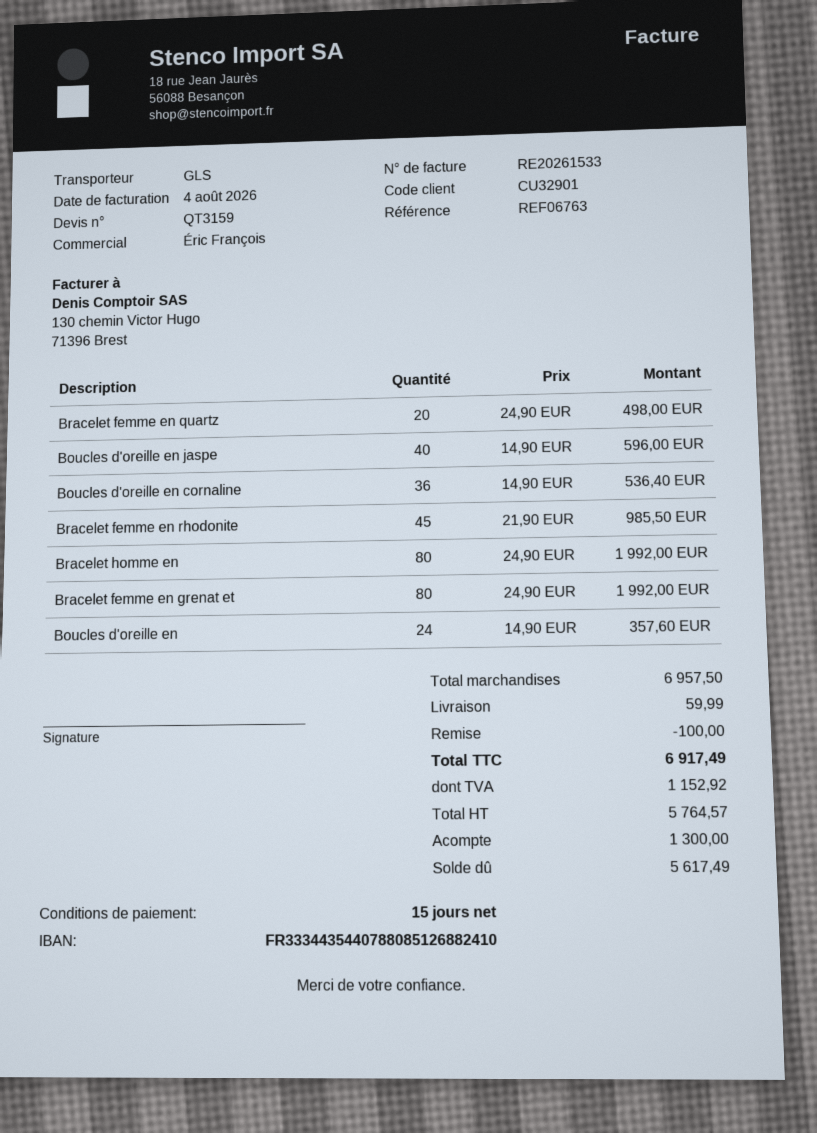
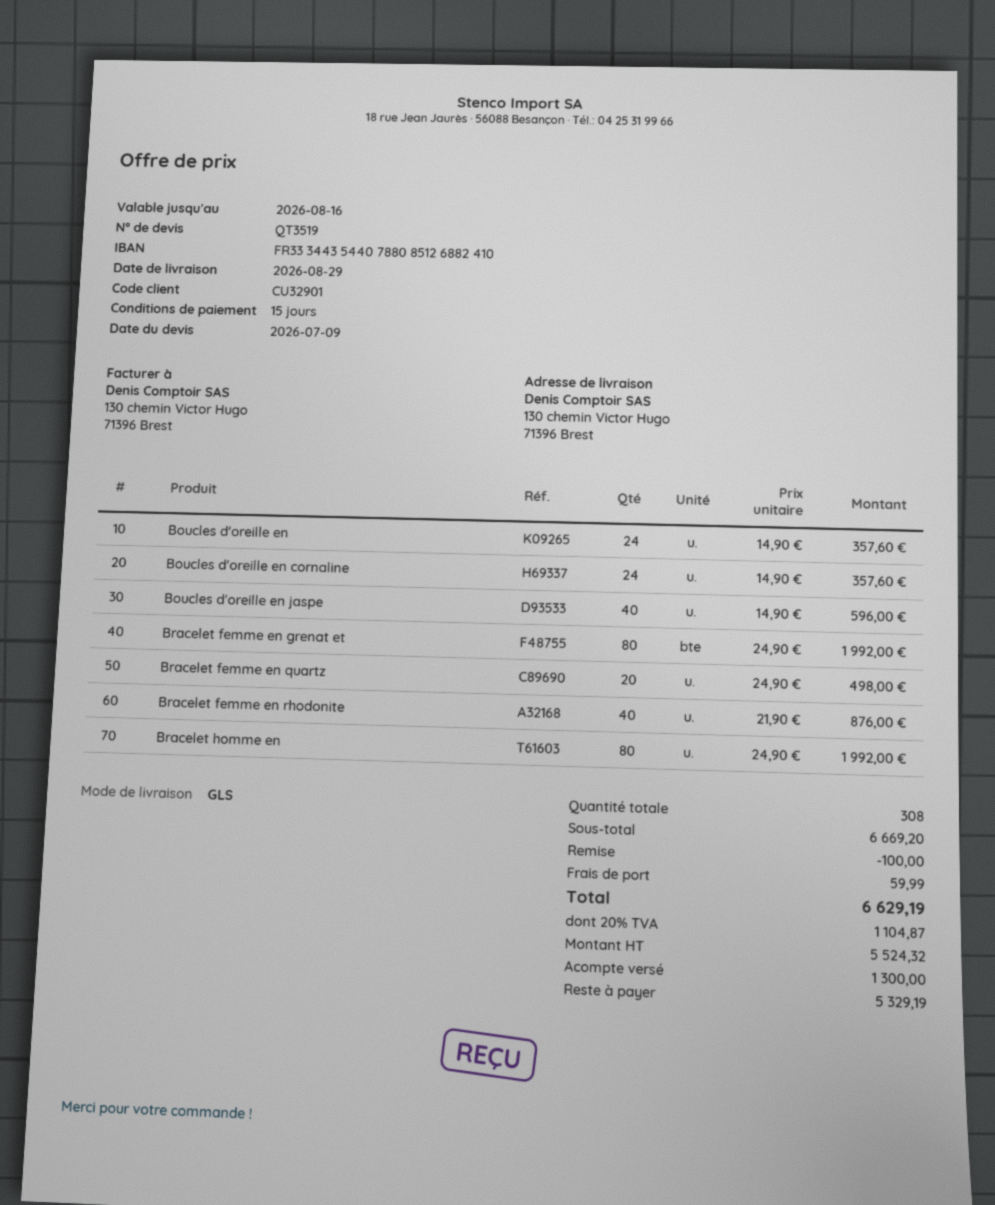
quote number: QT3159 -> QT3519
Boucles d'oreille en cornaline: 36 x 14.90 = 536.40 -> 24 x 14.90 = 357.60
Bracelet femme en rhodonite: 45 x 21.90 = 985.50 -> 40 x 21.90 = 876.00
subtotal: 6957.50 -> 6669.20
net: 5764.57 -> 5524.32
tax: 1152.92 -> 1104.87
total: 6917.49 -> 6629.19
balance: 5617.49 -> 5329.19

